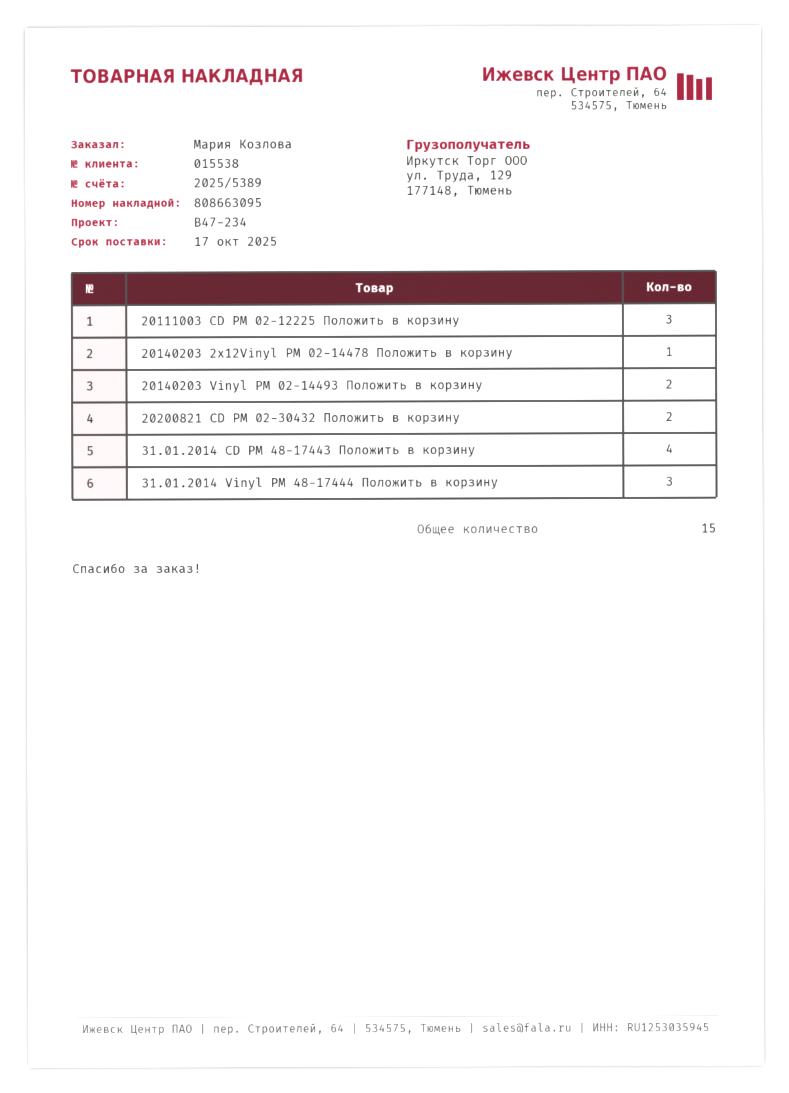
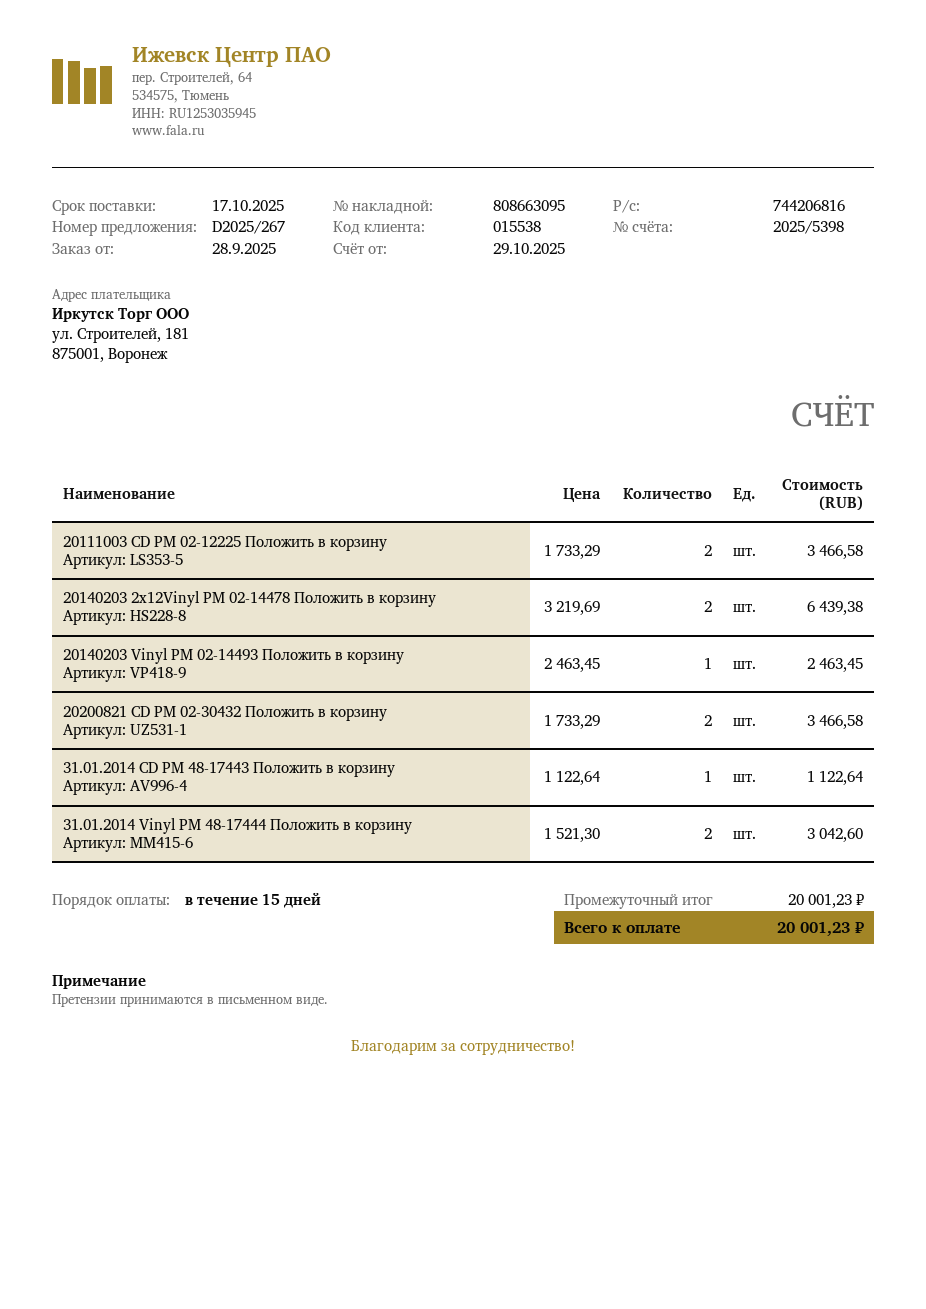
invoice number: 2025/5389 -> 2025/5398
20111003 CD PM 02-12225 Положить в корзину: 3 -> 2
20140203 2x12Vinyl PM 02-14478 Положить в корзину: 1 -> 2
20140203 Vinyl PM 02-14493 Положить в корзину: 2 -> 1
31.01.2014 CD PM 48-17443 Положить в корзину: 4 -> 1
31.01.2014 Vinyl PM 48-17444 Положить в корзину: 3 -> 2

